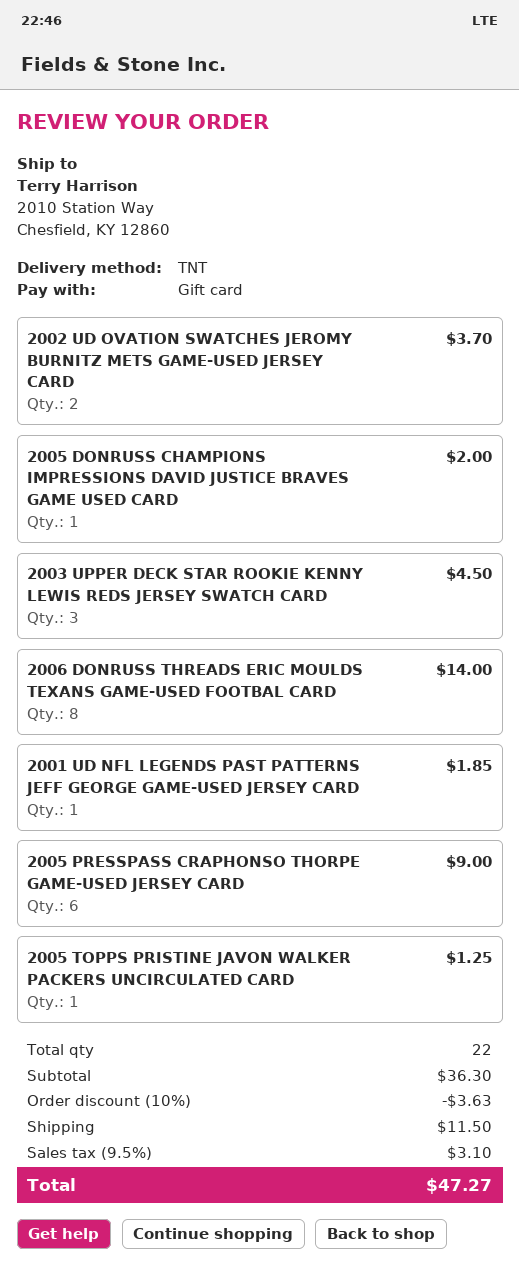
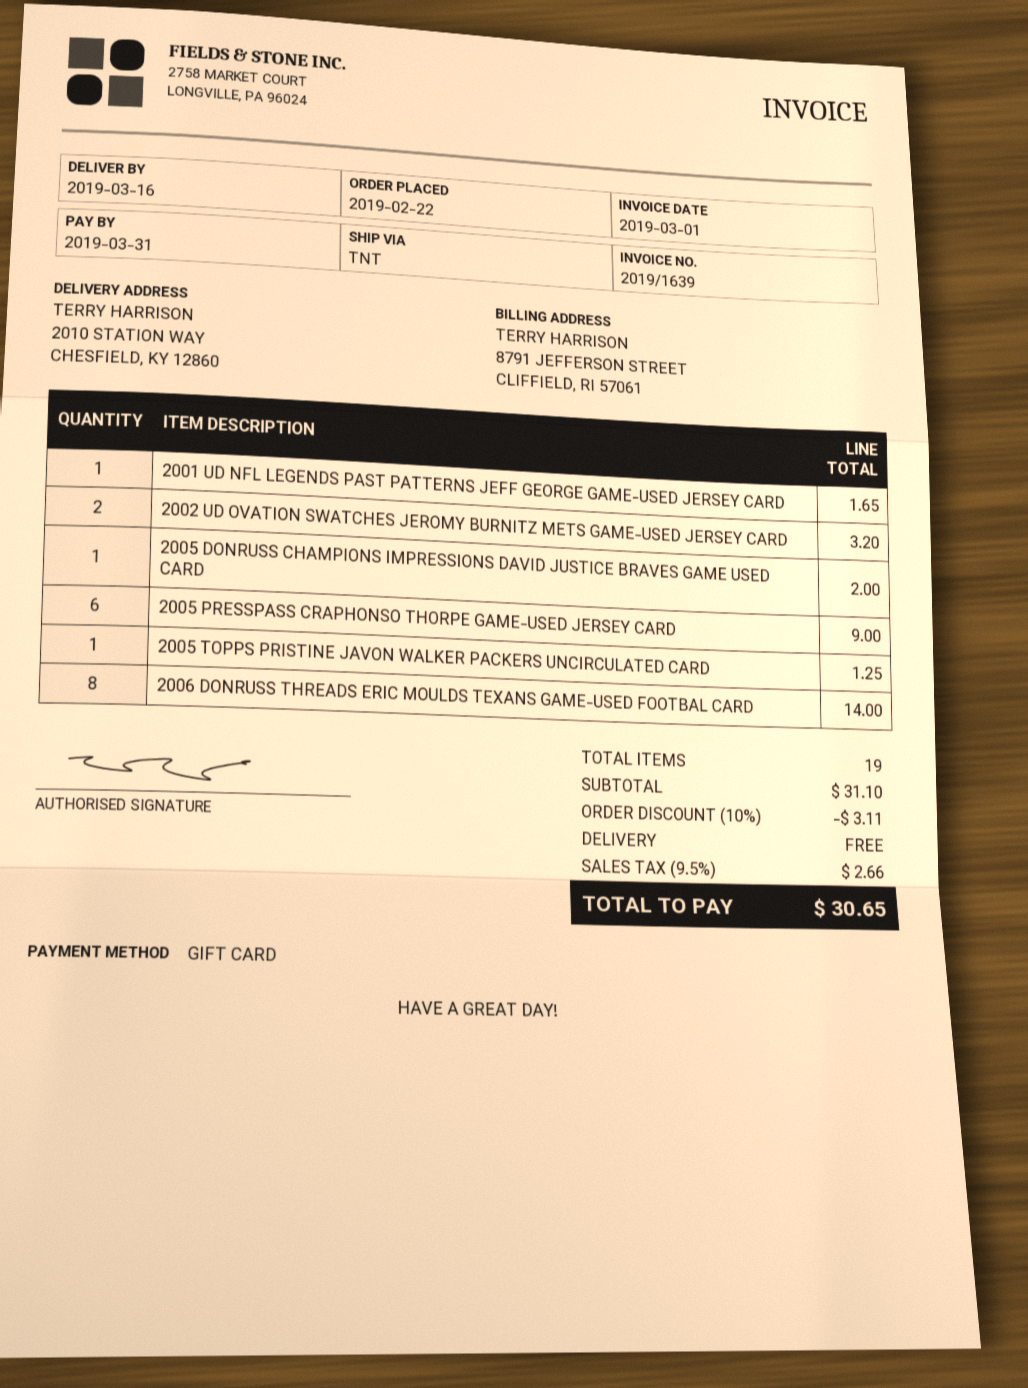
2002 UD OVATION SWATCHES JEROMY BURNITZ METS GAME-USED JERSEY CARD: 2 for 3.70 -> 2 for 3.20
2003 UPPER DECK STAR ROOKIE KENNY LEWIS REDS JERSEY SWATCH CARD: 3 for 4.50 -> none
2001 UD NFL LEGENDS PAST PATTERNS JEFF GEORGE GAME-USED JERSEY CARD: 1 for 1.85 -> 1 for 1.65
total quantity: 22 -> 19
subtotal: 36.30 -> 31.10
discount: 10% = 3.63 -> 10% = 3.11
shipping: 11.50 -> 0.00
tax: 9.5% = 3.10 -> 9.5% = 2.66
total: 47.27 -> 30.65

